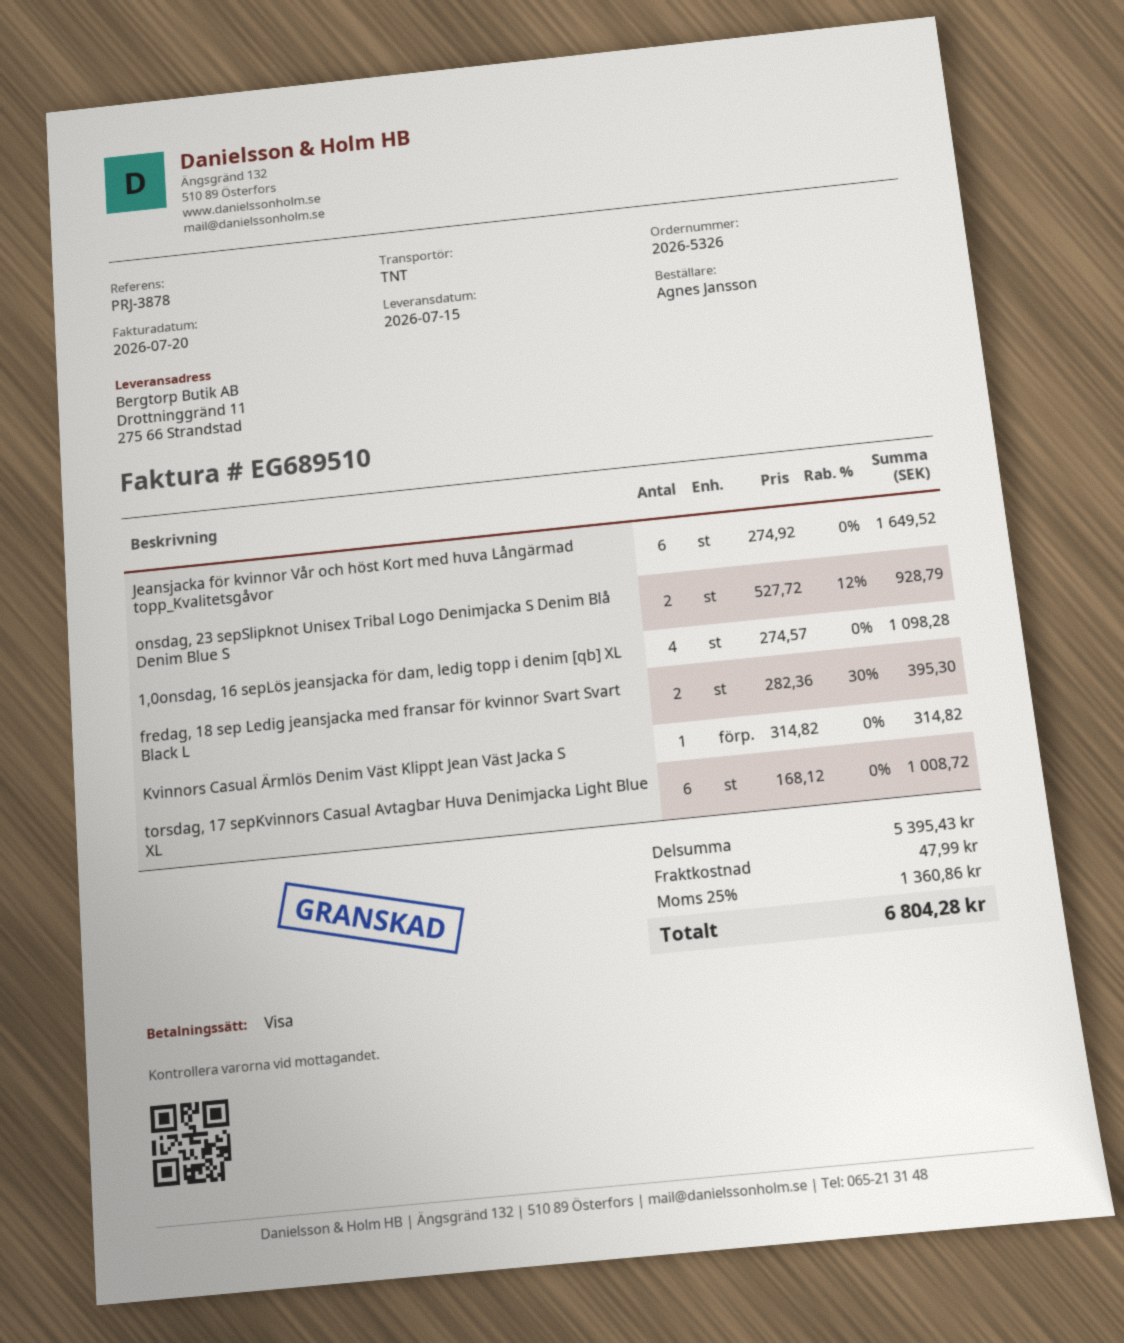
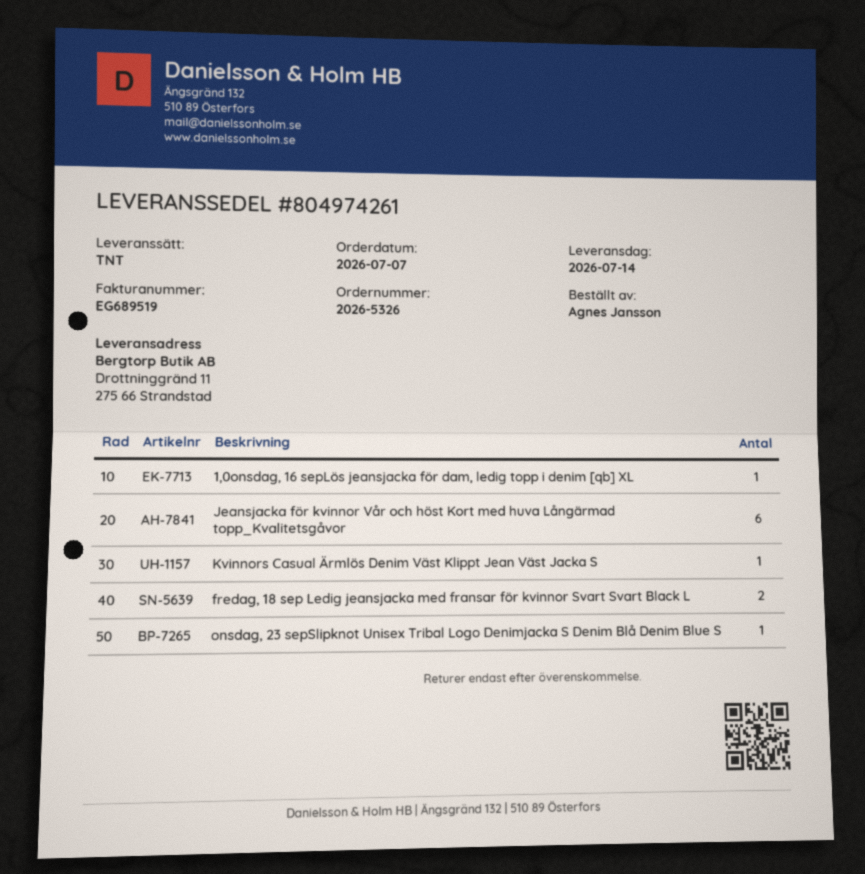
delivery date: 2026-07-15 -> 2026-07-14
invoice number: EG689510 -> EG689519
onsdag, 23 sepSlipknot Unisex Tribal Logo Denimjacka S Denim Blå Denim Blue S: 2 -> 1
1,0onsdag, 16 sepLös jeansjacka för dam, ledig topp i denim [qb] XL: 4 -> 1
torsdag, 17 sepKvinnors Casual Avtagbar Huva Denimjacka Light Blue XL: 6 -> none

